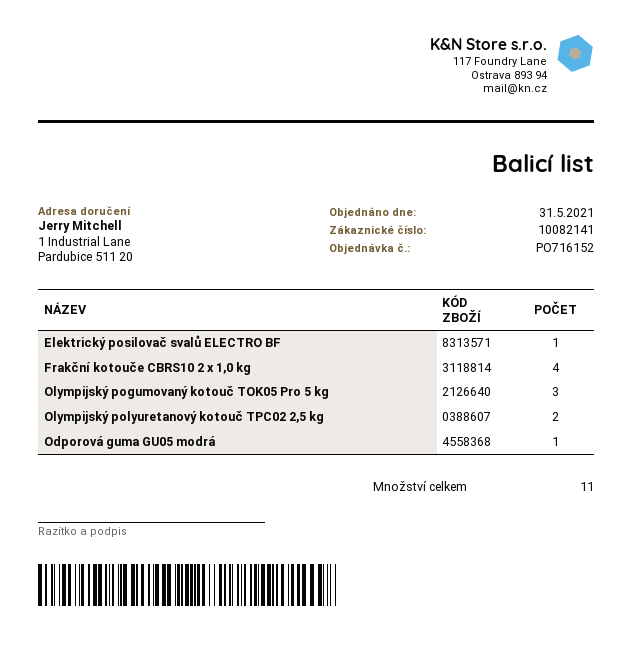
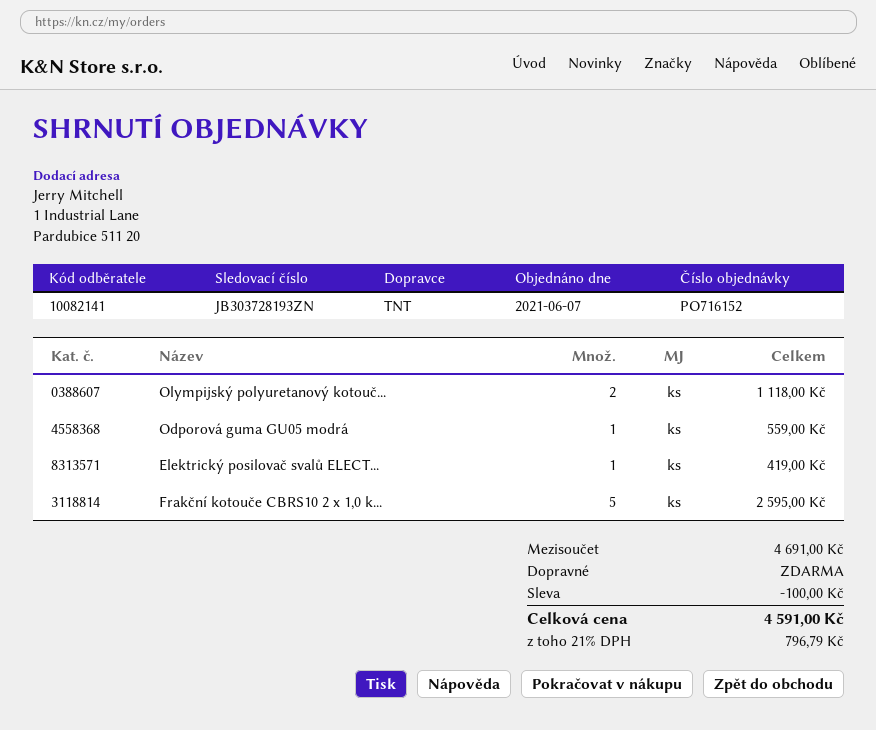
order date: 2021-05-31 -> 2021-06-07
Frakční kotouče CBRS10 2 x 1,0 kg: 4 -> 5
Olympijský pogumovaný kotouč TOK05 Pro 5 kg: 3 -> none

